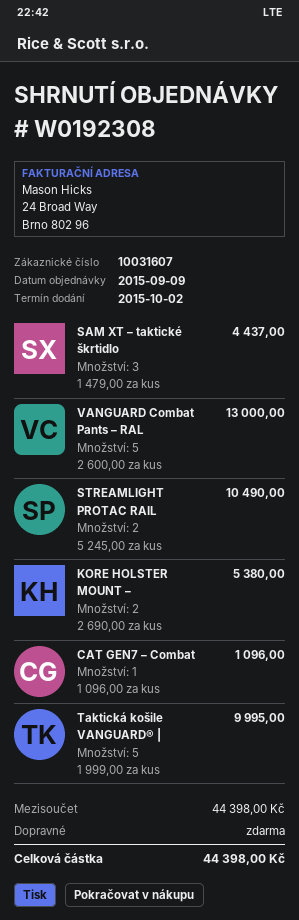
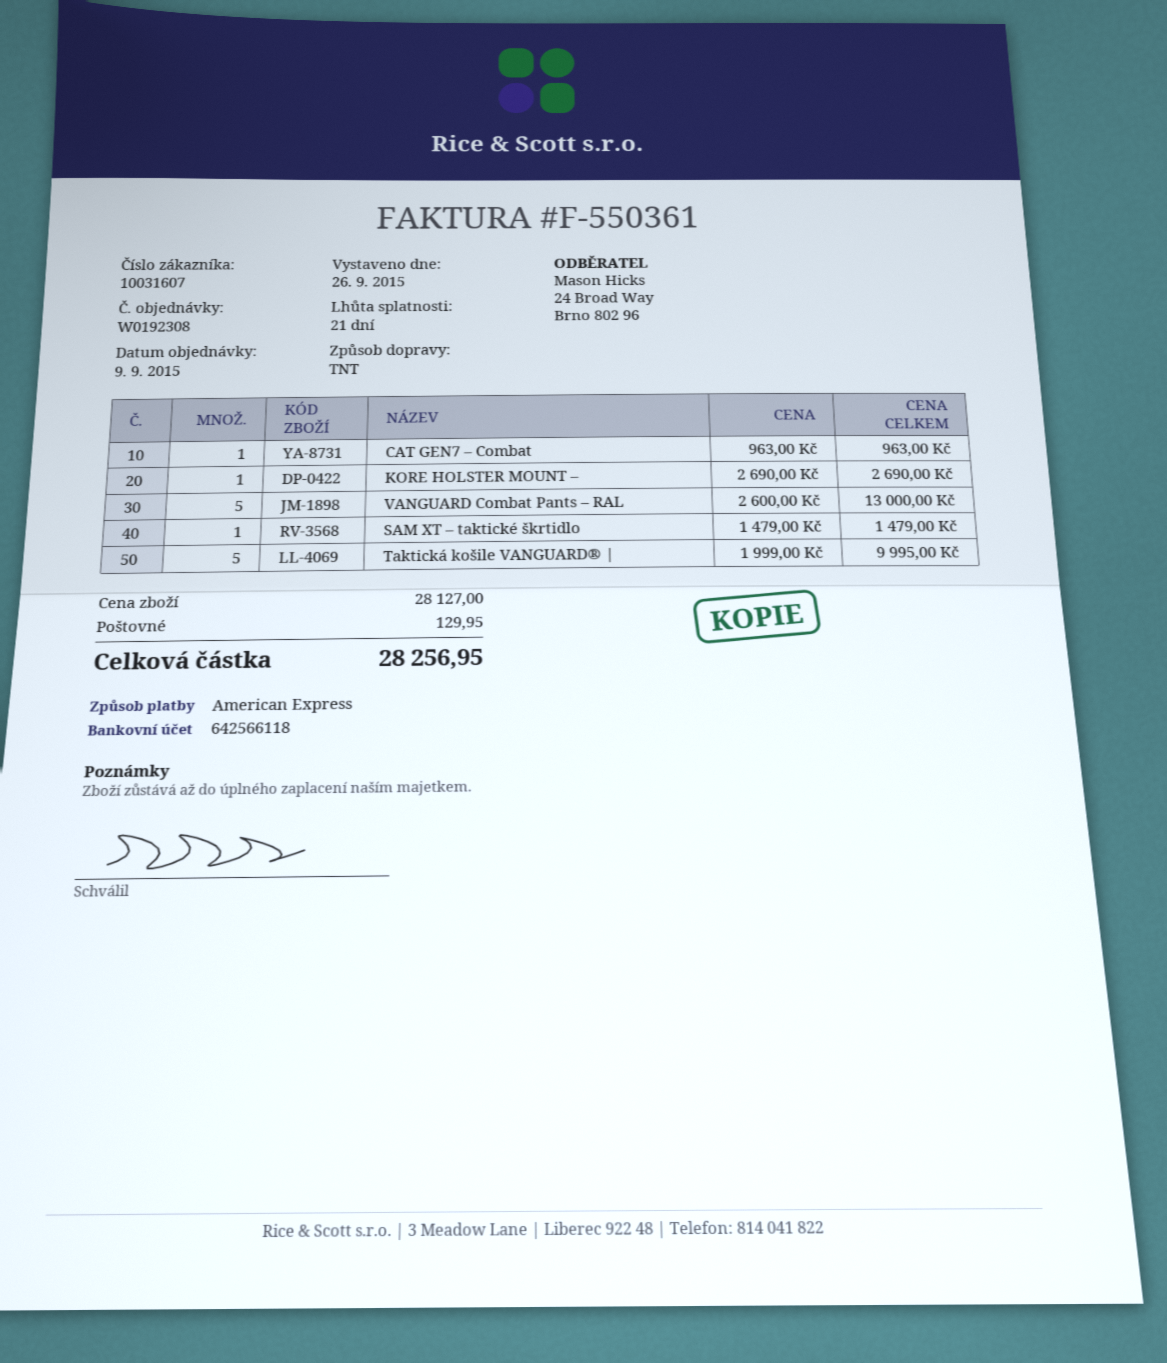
SAM XT – taktické škrtidlo: 3 x 1479.00 = 4437.00 -> 1 x 1479.00 = 1479.00
STREAMLIGHT PROTAC RAIL: 2 x 5245.00 = 10490.00 -> none
KORE HOLSTER MOUNT –: 2 x 2690.00 = 5380.00 -> 1 x 2690.00 = 2690.00
CAT GEN7 – Combat: 1 x 1096.00 = 1096.00 -> 1 x 963.00 = 963.00
subtotal: 44398.00 -> 28127.00
shipping: 0.00 -> 129.95
total: 44398.00 -> 28256.95

